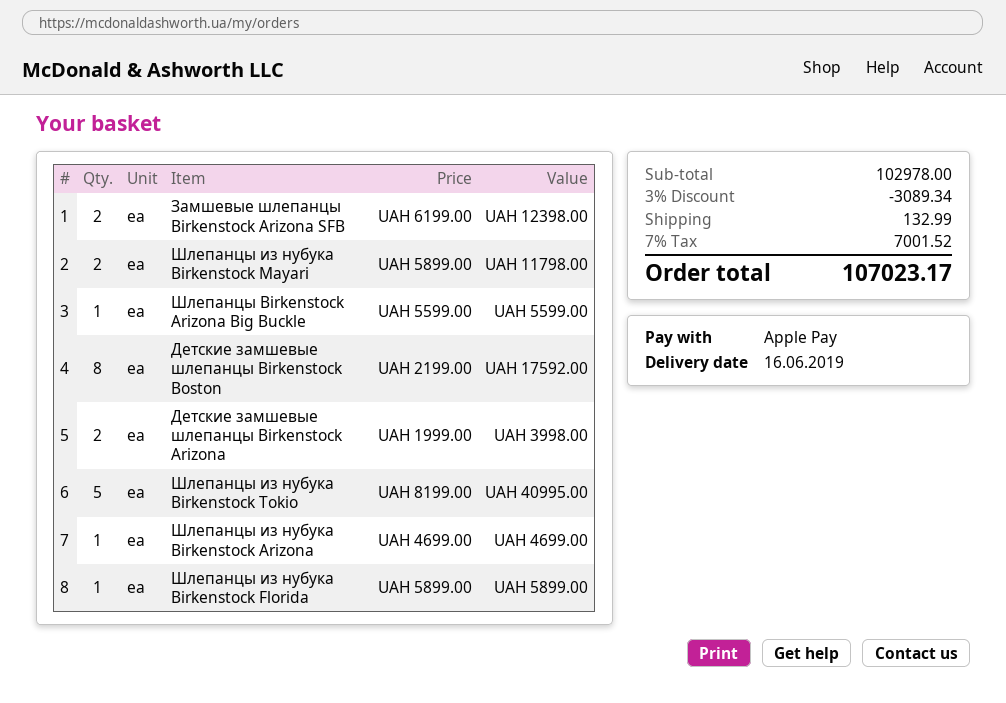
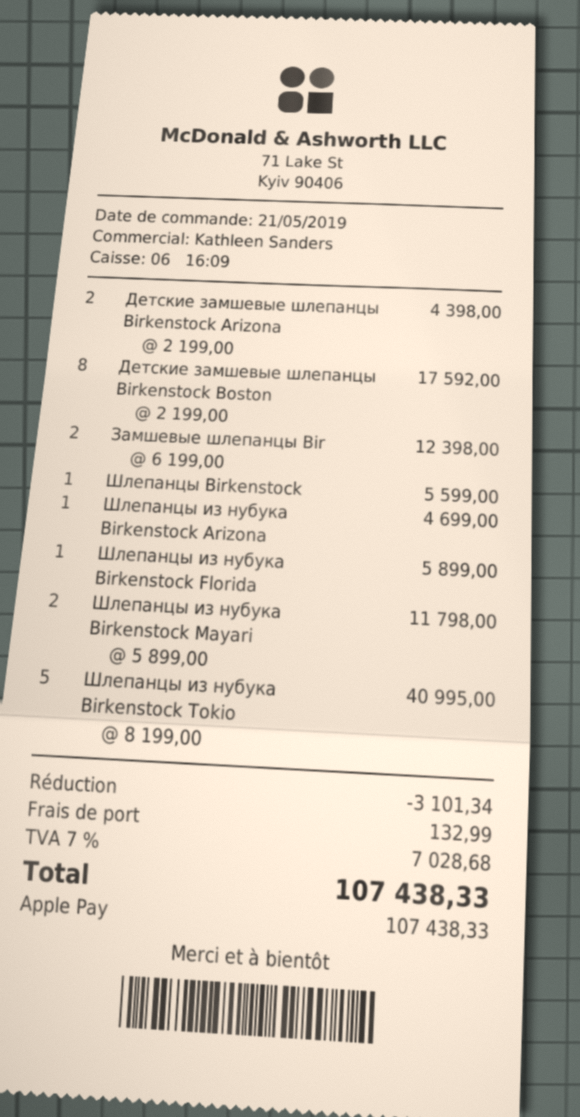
Детские замшевые шлепанцы Birkenstock Arizona: 2 x 1999.00 = 3998.00 -> 2 x 2199.00 = 4398.00
discount: 3089.34 -> 3101.34
tax: 7% = 7001.52 -> 7% = 7028.68
total: 107023.17 -> 107438.33

